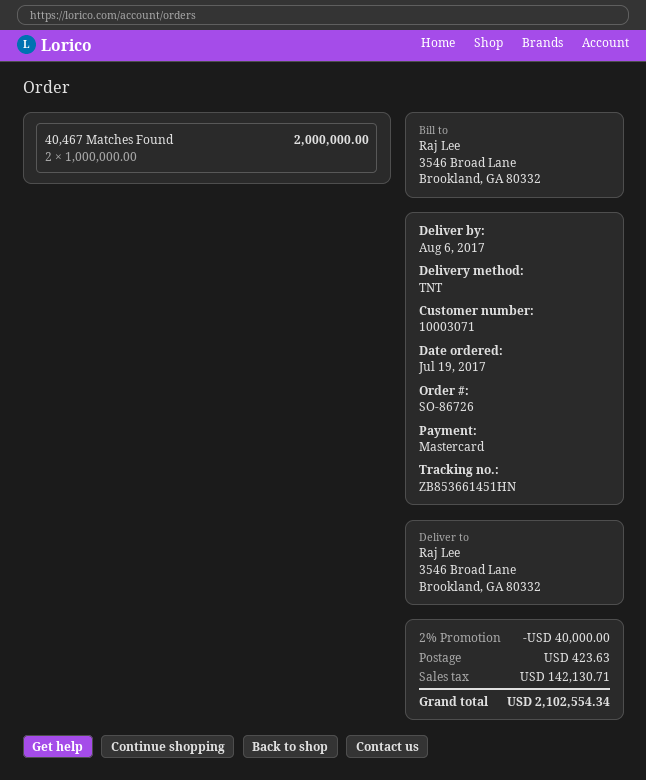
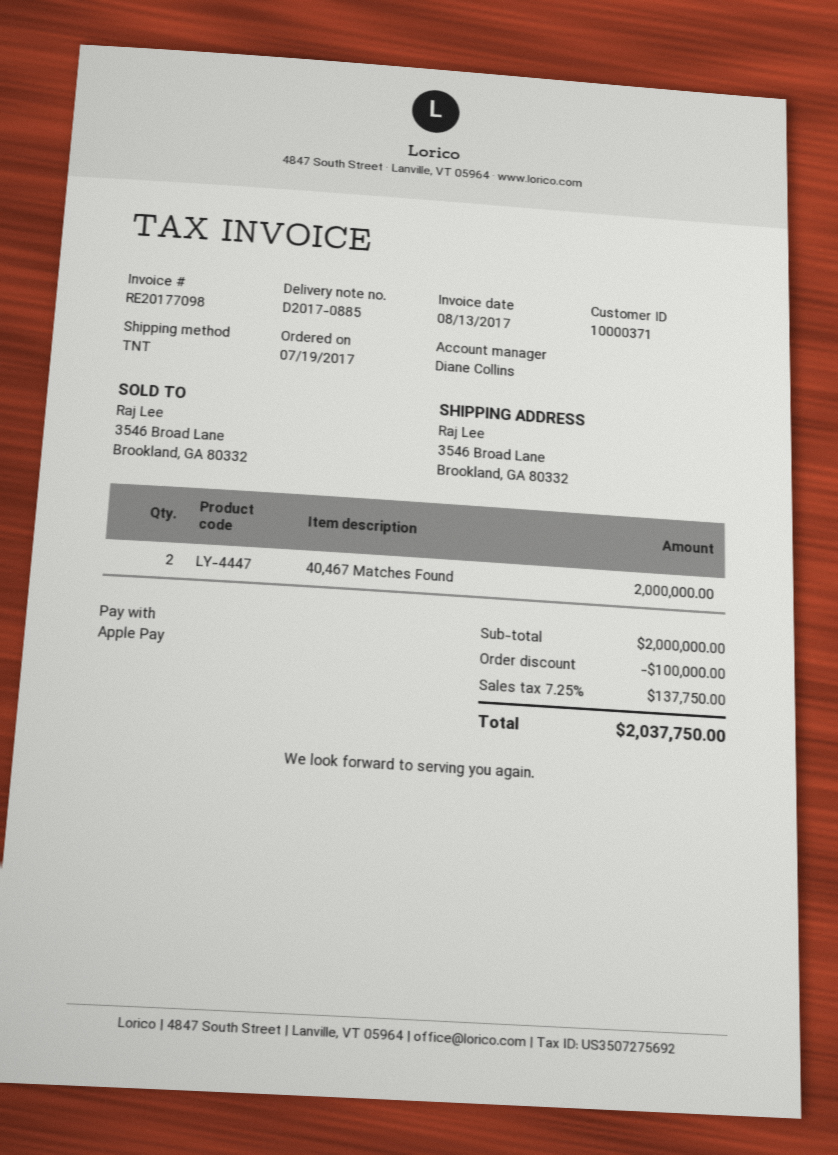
customer number: 10003071 -> 10000371
payment method: Mastercard -> Apple Pay
discount: 40000.00 -> 100000.00
shipping: 423.63 -> none
tax: 142130.71 -> 137750.00
total: 2102554.34 -> 2037750.00

